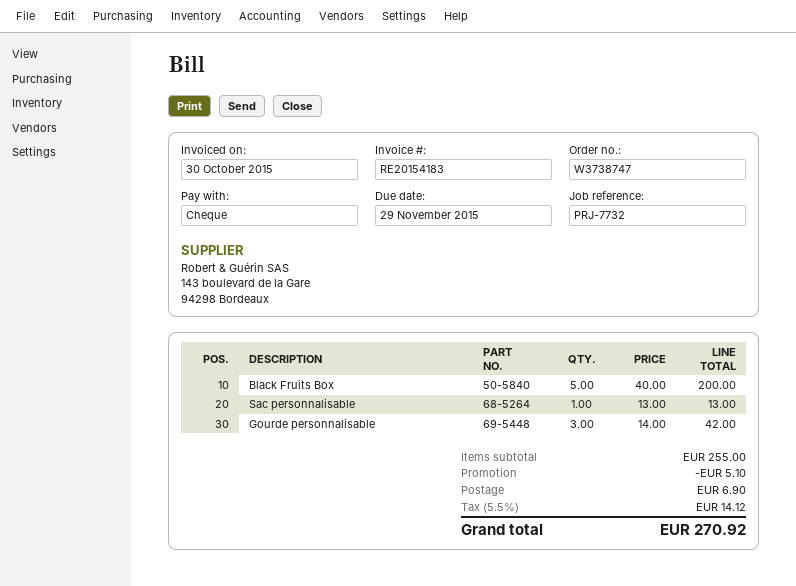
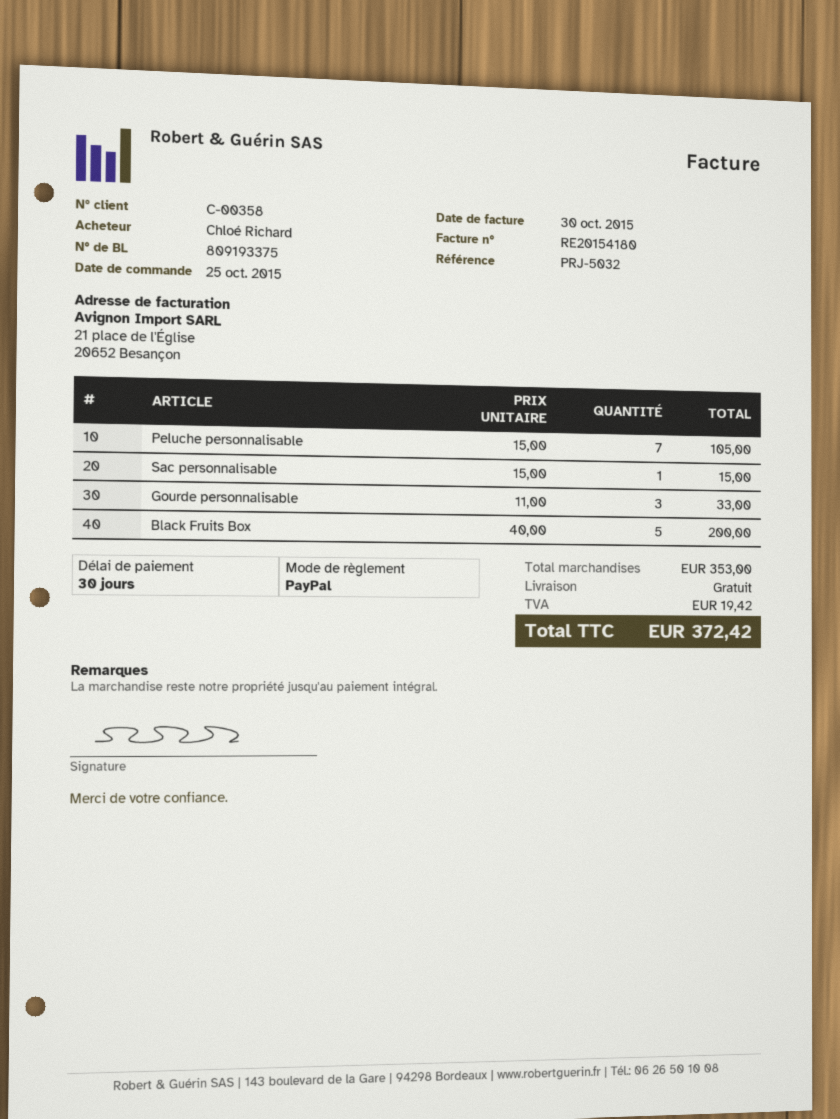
invoice number: RE20154183 -> RE20154180
reference: PRJ-7732 -> PRJ-5032
payment method: cheque -> PayPal
Sac personnalisable: 1 x 13.00 = 13.00 -> 1 x 15.00 = 15.00
Gourde personnalisable: 3 x 14.00 = 42.00 -> 3 x 11.00 = 33.00
Peluche personnalisable: none -> 7 x 15.00 = 105.00
subtotal: 255.00 -> 353.00
discount: 5.10 -> none
shipping: 6.90 -> 0.00
tax: 14.12 -> 19.42
total: 270.92 -> 372.42

